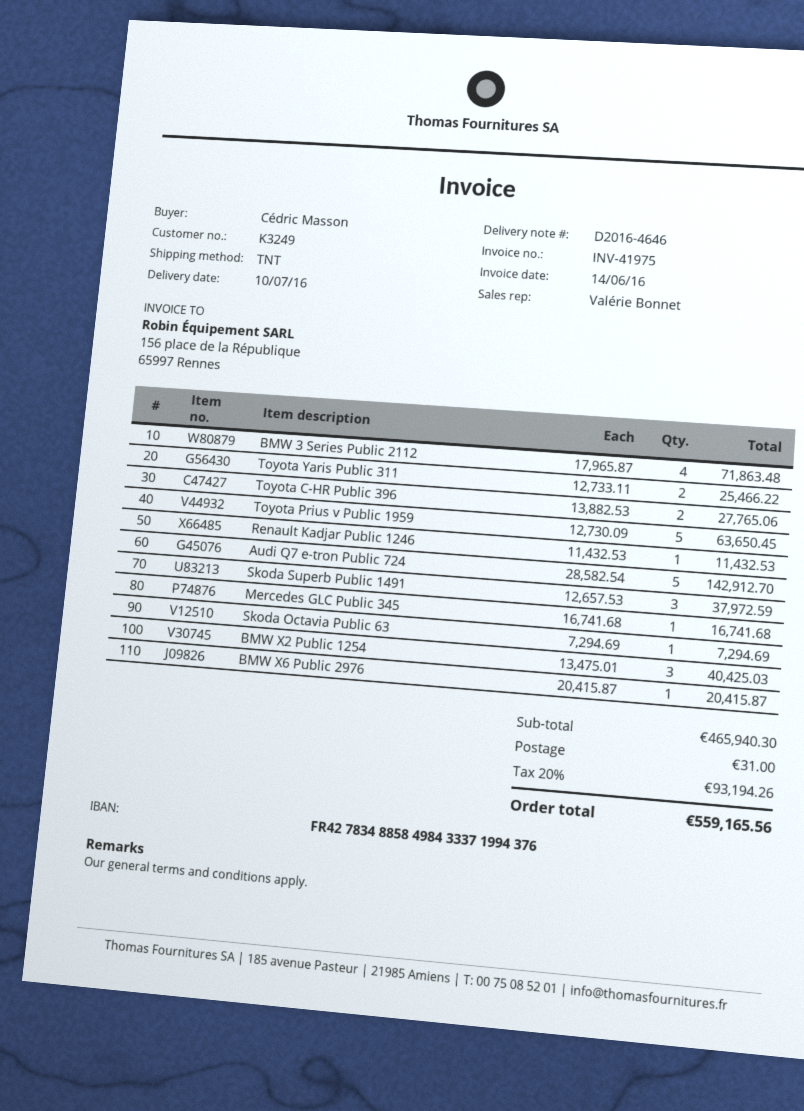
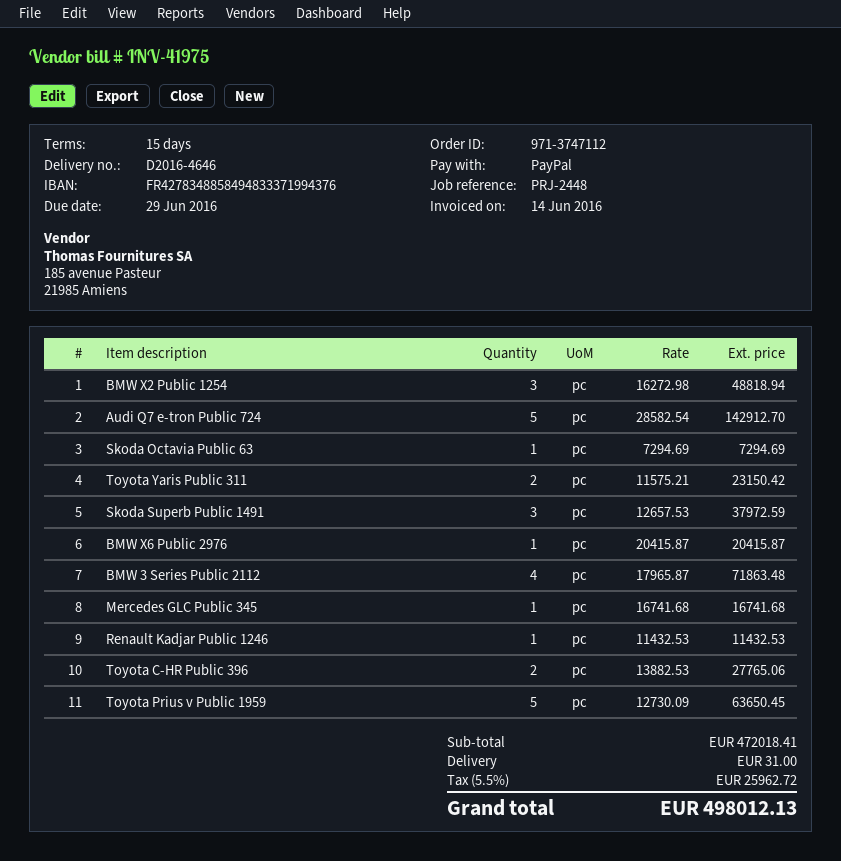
bank account: FR4278348858498433371994376 -> FR4278348858494833371994376
Toyota Yaris Public 311: 2 x 12733.11 = 25466.22 -> 2 x 11575.21 = 23150.42
BMW X2 Public 1254: 3 x 13475.01 = 40425.03 -> 3 x 16272.98 = 48818.94
subtotal: 465940.30 -> 472018.41
tax: 20% = 93194.26 -> 5.5% = 25962.72
total: 559165.56 -> 498012.13

